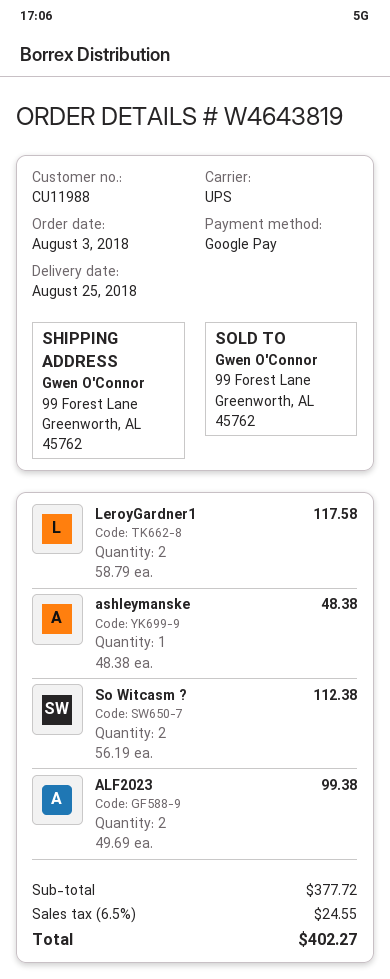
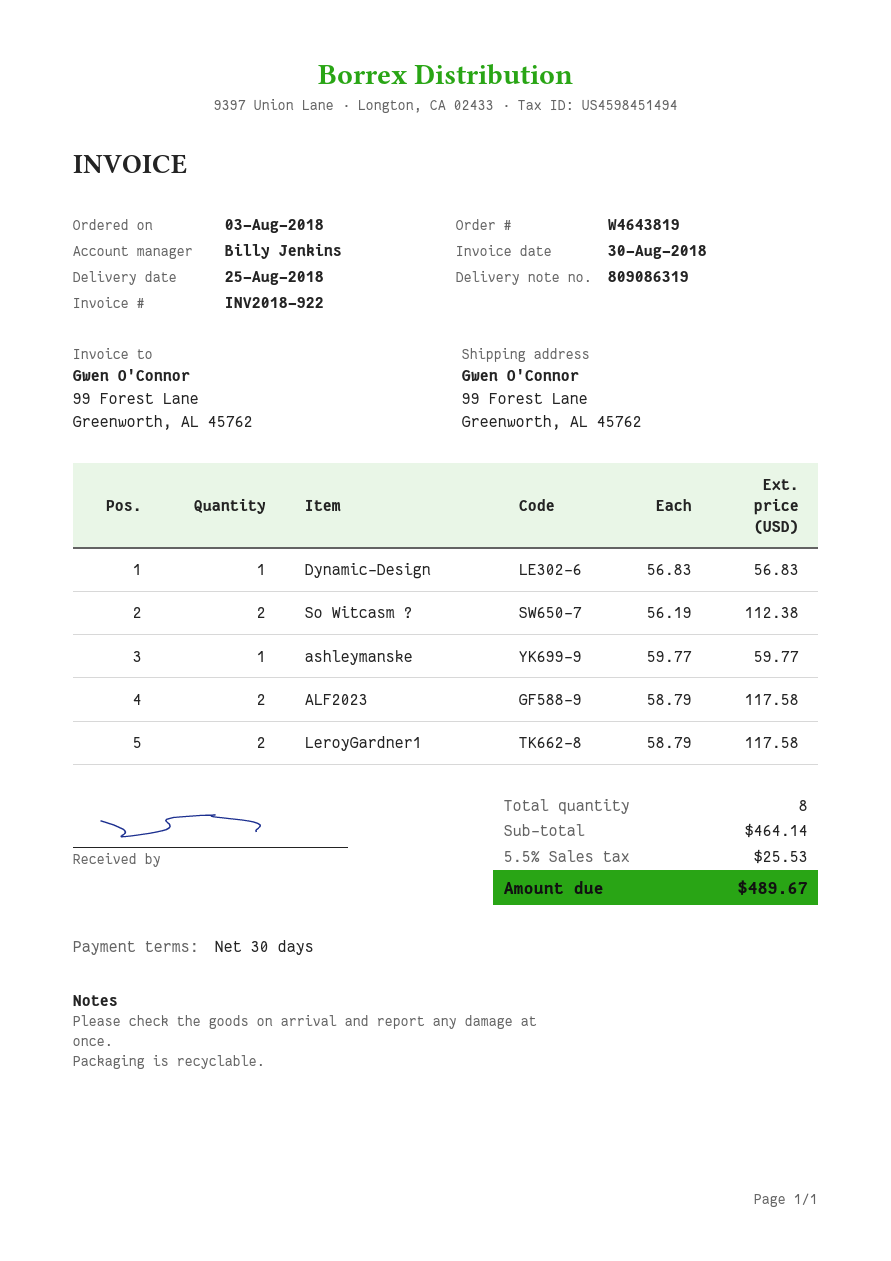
ashleymanske: 1 x 48.38 = 48.38 -> 1 x 59.77 = 59.77
ALF2023: 2 x 49.69 = 99.38 -> 2 x 58.79 = 117.58
Dynamic-Design: none -> 1 x 56.83 = 56.83
subtotal: 377.72 -> 464.14
tax: 6.5% = 24.55 -> 5.5% = 25.53
total: 402.27 -> 489.67

